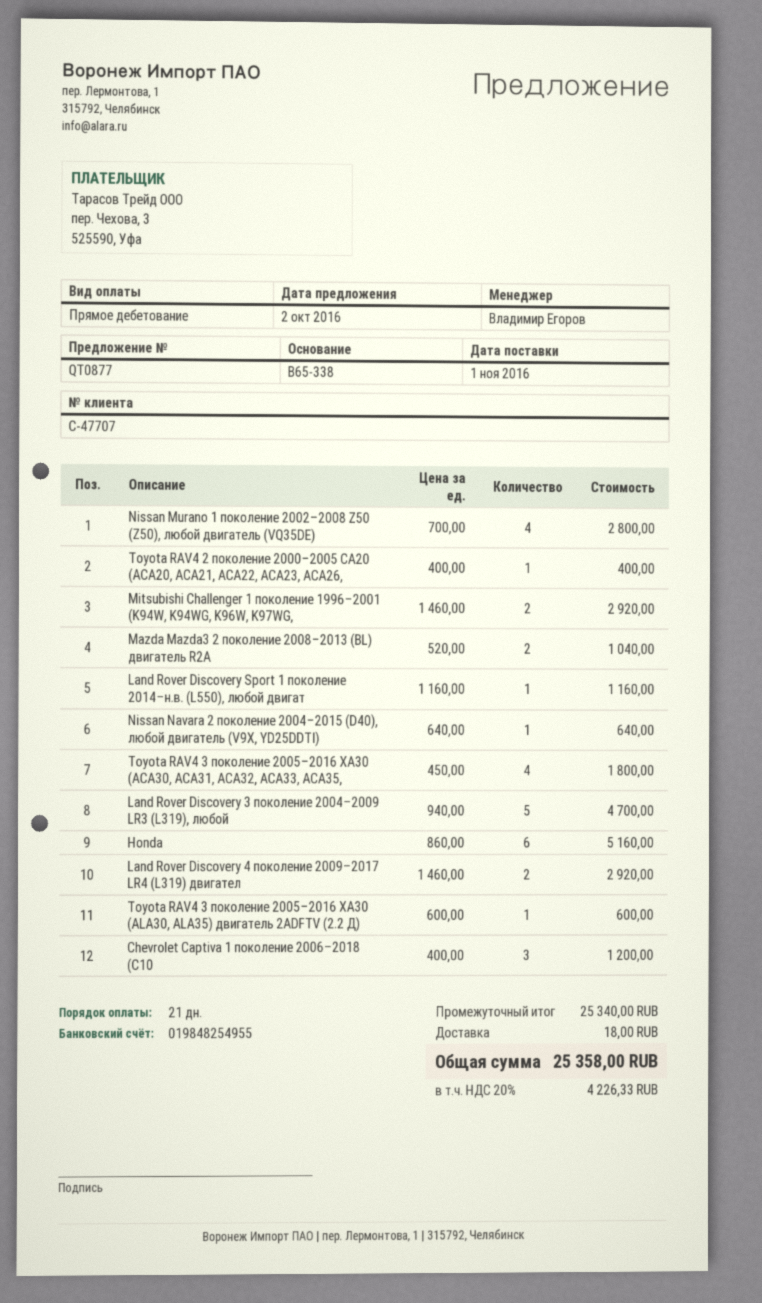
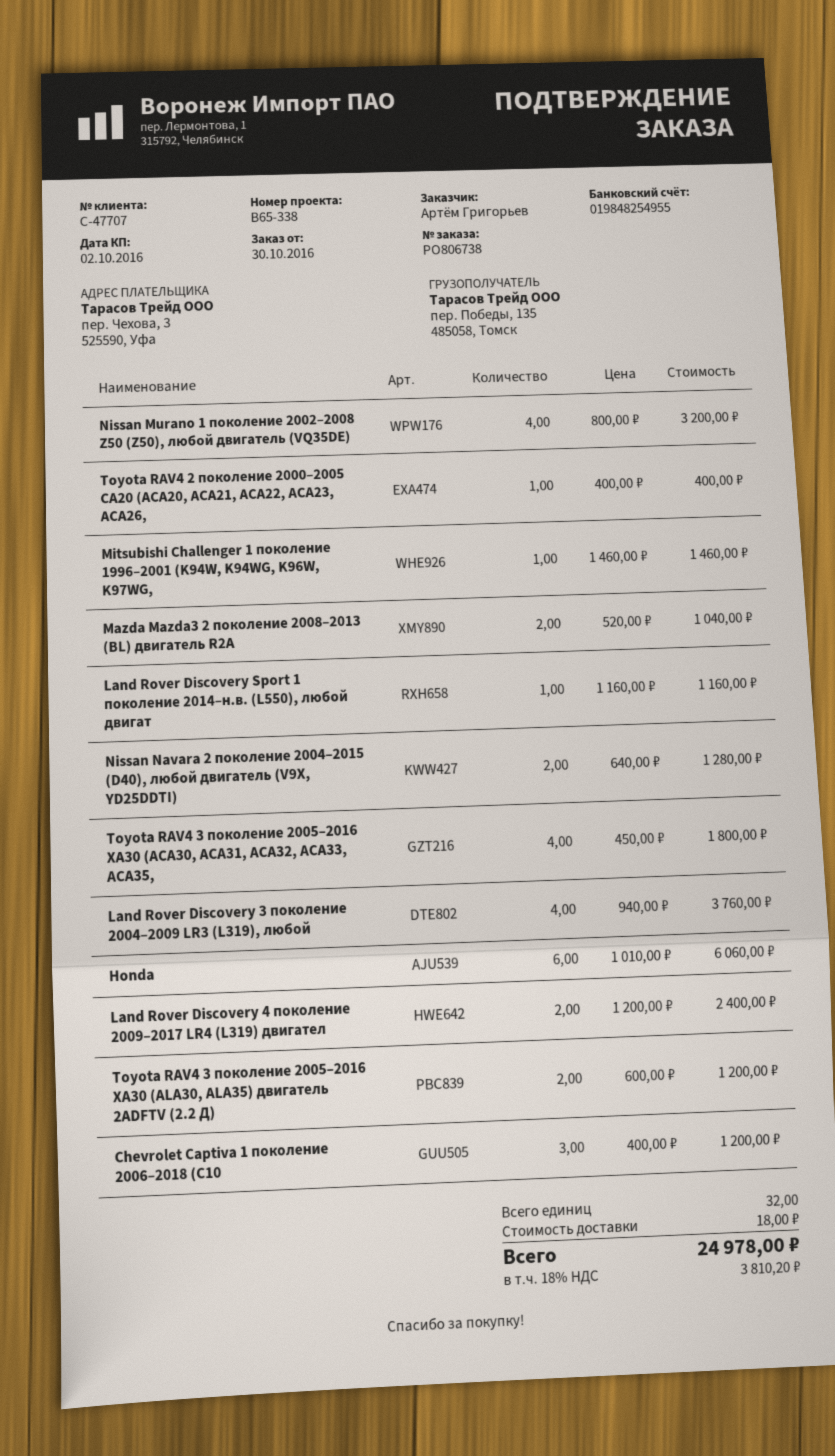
Nissan Murano 1 поколение 2002–2008 Z50 (Z50), любой двигатель (VQ35DE): 4 x 700.00 = 2800.00 -> 4 x 800.00 = 3200.00
Mitsubishi Challenger 1 поколение 1996–2001 (K94W, K94WG, K96W, K97WG,: 2 x 1460.00 = 2920.00 -> 1 x 1460.00 = 1460.00
Nissan Navara 2 поколение 2004–2015 (D40), любой двигатель (V9X, YD25DDTI): 1 x 640.00 = 640.00 -> 2 x 640.00 = 1280.00
Land Rover Discovery 3 поколение 2004–2009 LR3 (L319), любой: 5 x 940.00 = 4700.00 -> 4 x 940.00 = 3760.00
Honda: 6 x 860.00 = 5160.00 -> 6 x 1010.00 = 6060.00
Land Rover Discovery 4 поколение 2009–2017 LR4 (L319) двигател: 2 x 1460.00 = 2920.00 -> 2 x 1200.00 = 2400.00
Toyota RAV4 3 поколение 2005–2016 XA30 (ALA30, ALA35) двигатель 2ADFTV (2.2 Д): 1 x 600.00 = 600.00 -> 2 x 600.00 = 1200.00
tax: 20% = 4226.33 -> 18% = 3810.20
total: 25358.00 -> 24978.00

